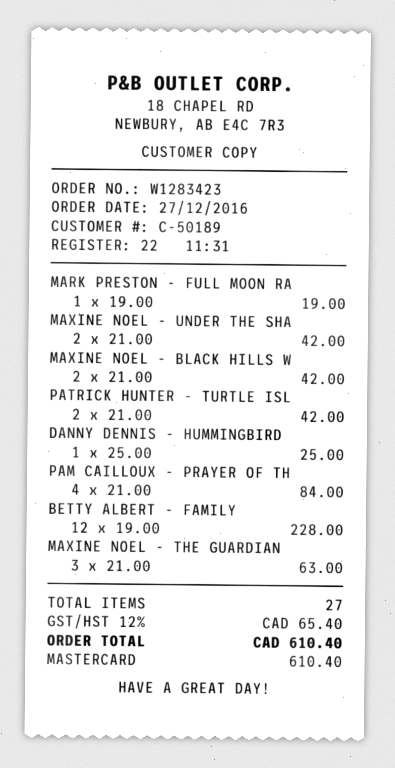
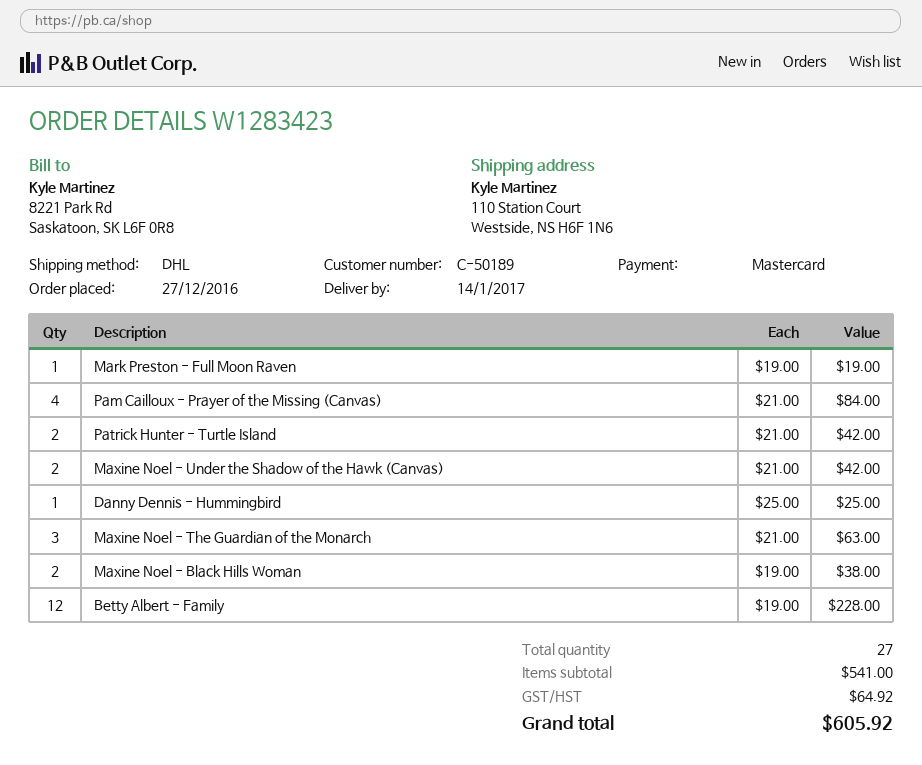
MAXINE NOEL - BLACK HILLS W: 2 x 21.00 = 42.00 -> 2 x 19.00 = 38.00
tax: 65.40 -> 64.92
total: 610.40 -> 605.92

